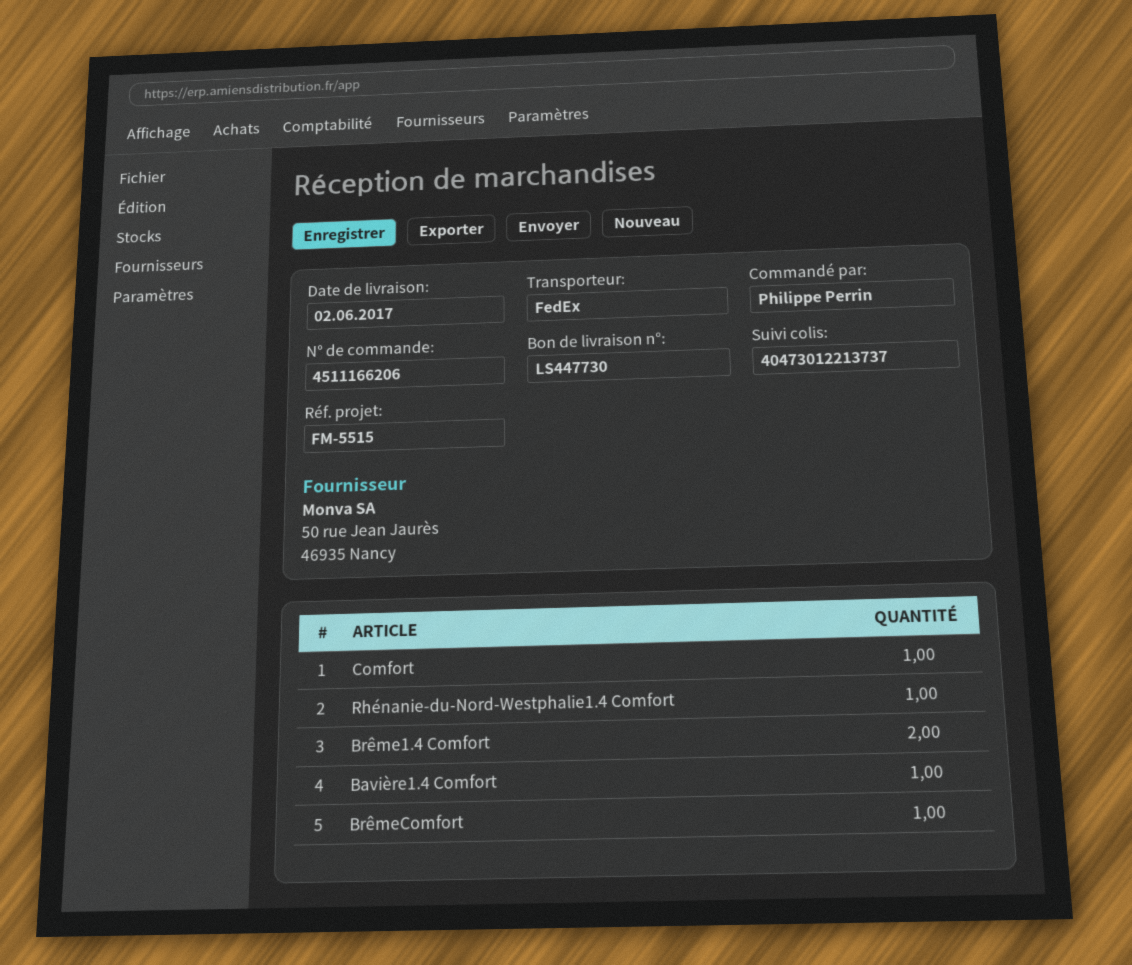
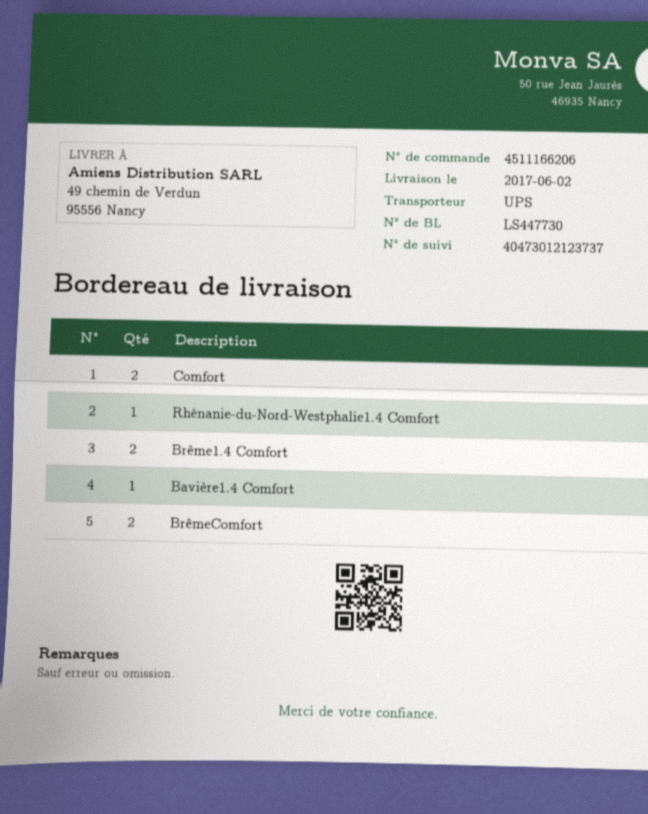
shipping method: FedEx -> UPS
tracking number: 40473012213737 -> 40473012123737
Comfort: 1 -> 2
BrêmeComfort: 1 -> 2

